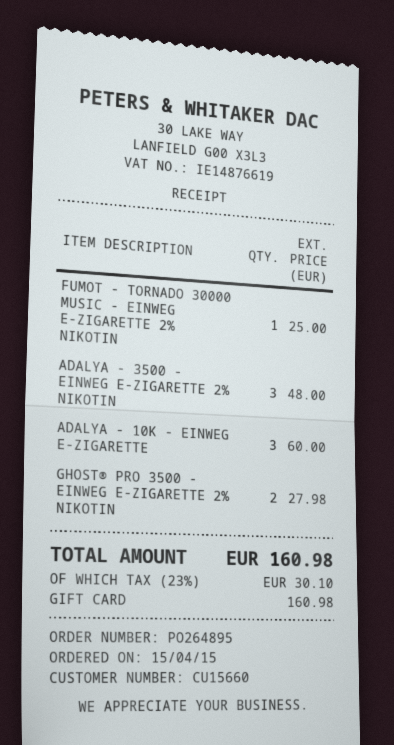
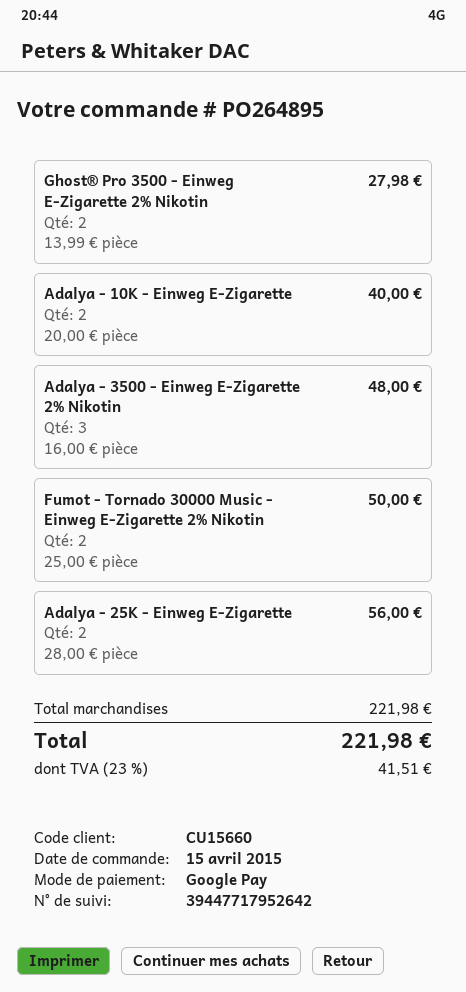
payment method: gift card -> Google Pay
FUMOT - TORNADO 30000 MUSIC - EINWEG E-ZIGARETTE 2% NIKOTIN: 1 for 25.00 -> 2 for 50.00
ADALYA - 10K - EINWEG E-ZIGARETTE: 3 for 60.00 -> 2 for 40.00
Adalya - 25K - Einweg E-Zigarette: none -> 2 for 56.00
tax: 23% = 30.10 -> 23% = 41.51
total: 160.98 -> 221.98

